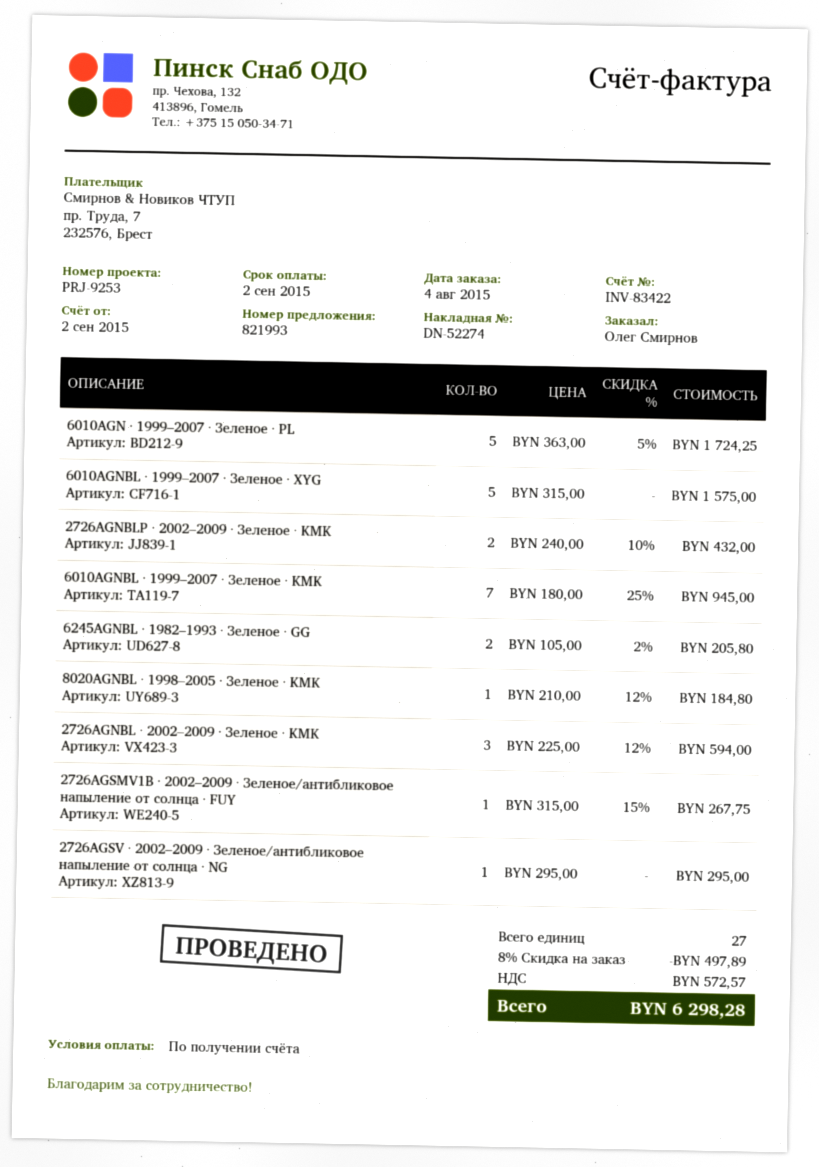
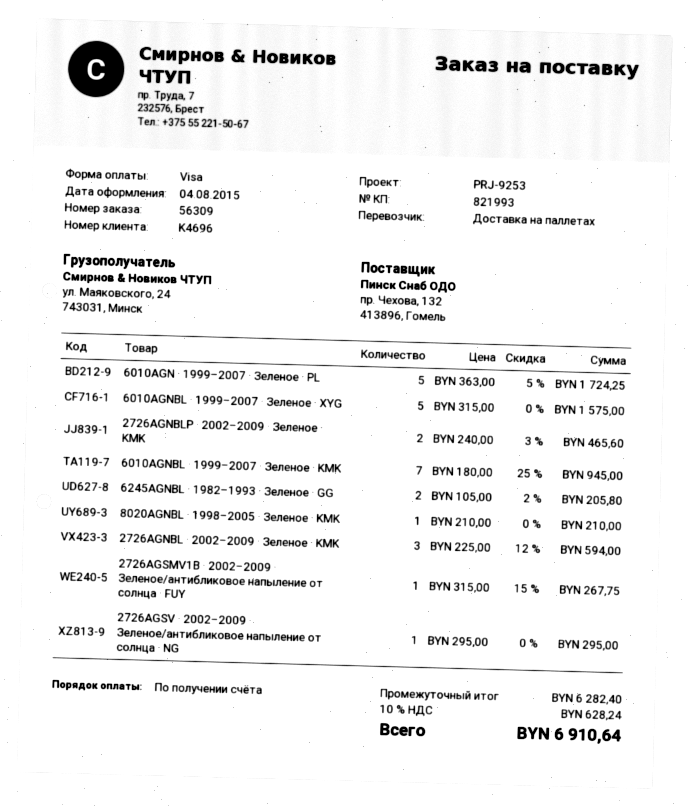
2726AGNBLP · 2002–2009 · Зеленое · KMK: 2 x 240.00 - 10% = 432.00 -> 2 x 240.00 - 3% = 465.60
8020AGNBL · 1998–2005 · Зеленое · KMK: 1 x 210.00 - 12% = 184.80 -> 1 x 210.00 = 210.00
discount: 8% = 497.89 -> none
tax: 572.57 -> 628.24
total: 6298.28 -> 6910.64

